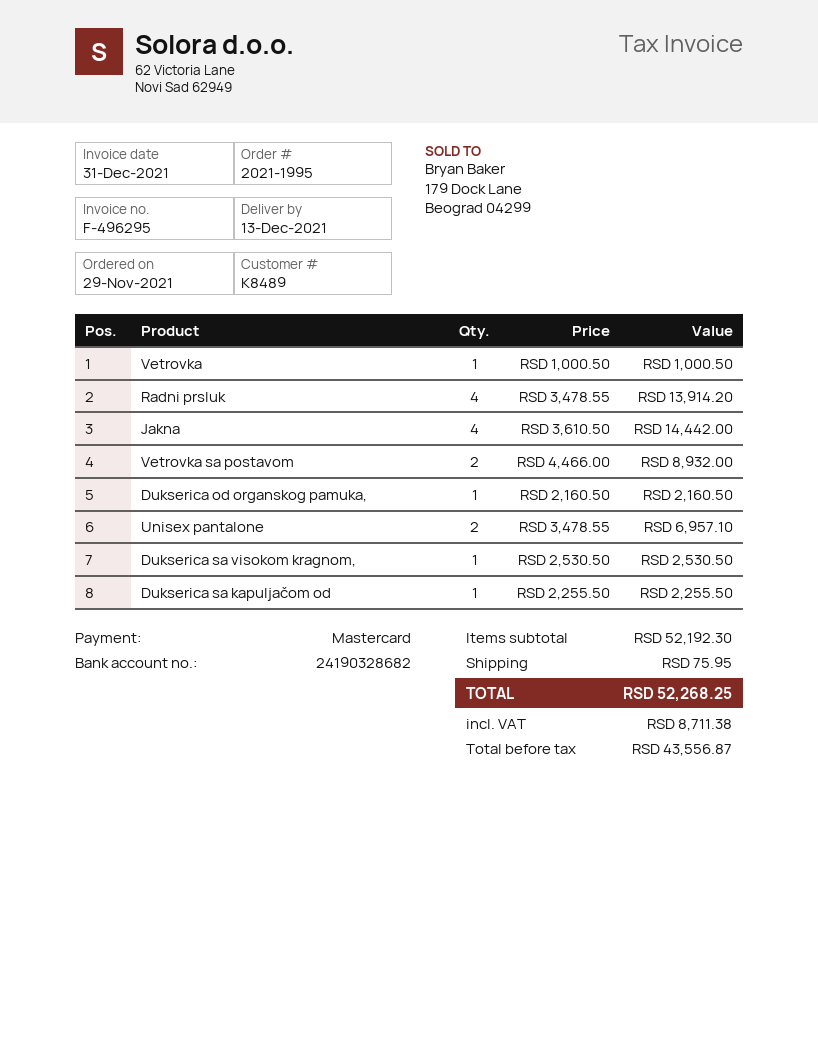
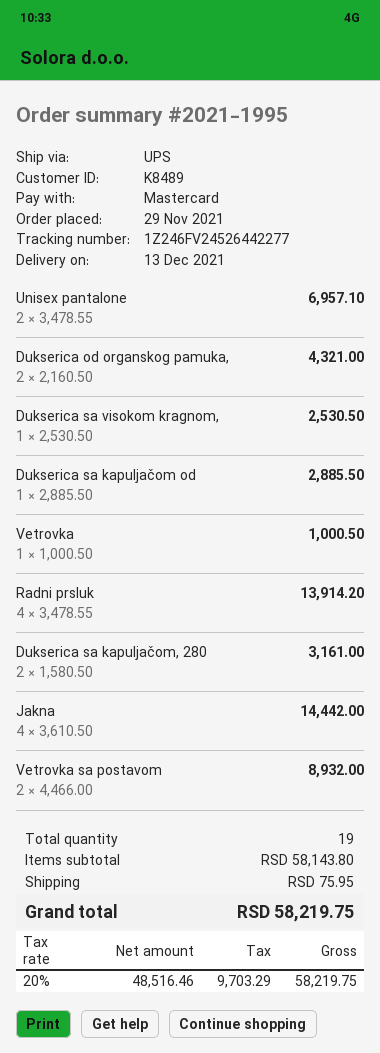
Dukserica od organskog pamuka,: 1 x 2160.50 = 2160.50 -> 2 x 2160.50 = 4321.00
Dukserica sa kapuljačom od: 1 x 2255.50 = 2255.50 -> 1 x 2885.50 = 2885.50
Dukserica sa kapuljačom, 280: none -> 2 x 1580.50 = 3161.00
subtotal: 52192.30 -> 58143.80
net: 43556.87 -> 48516.46
tax: 8711.38 -> 9703.29
total: 52268.25 -> 58219.75

